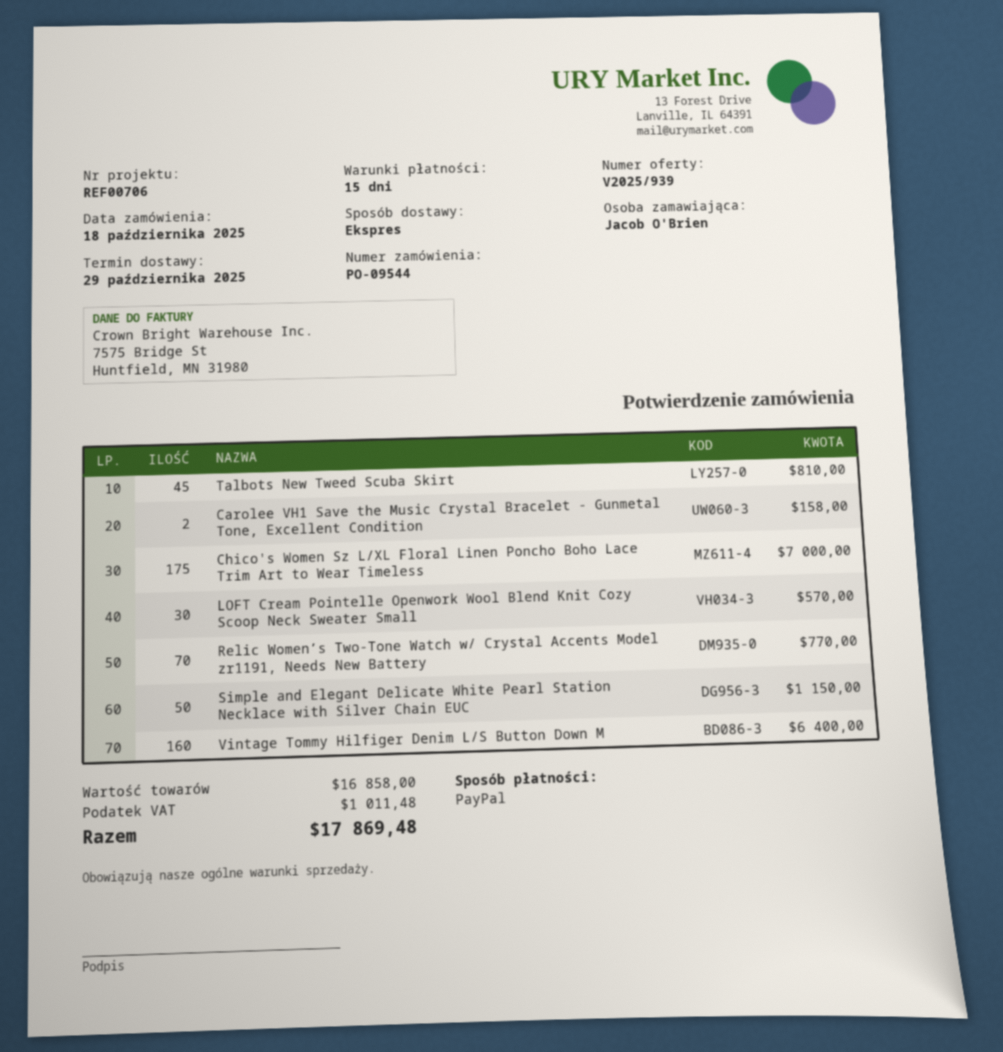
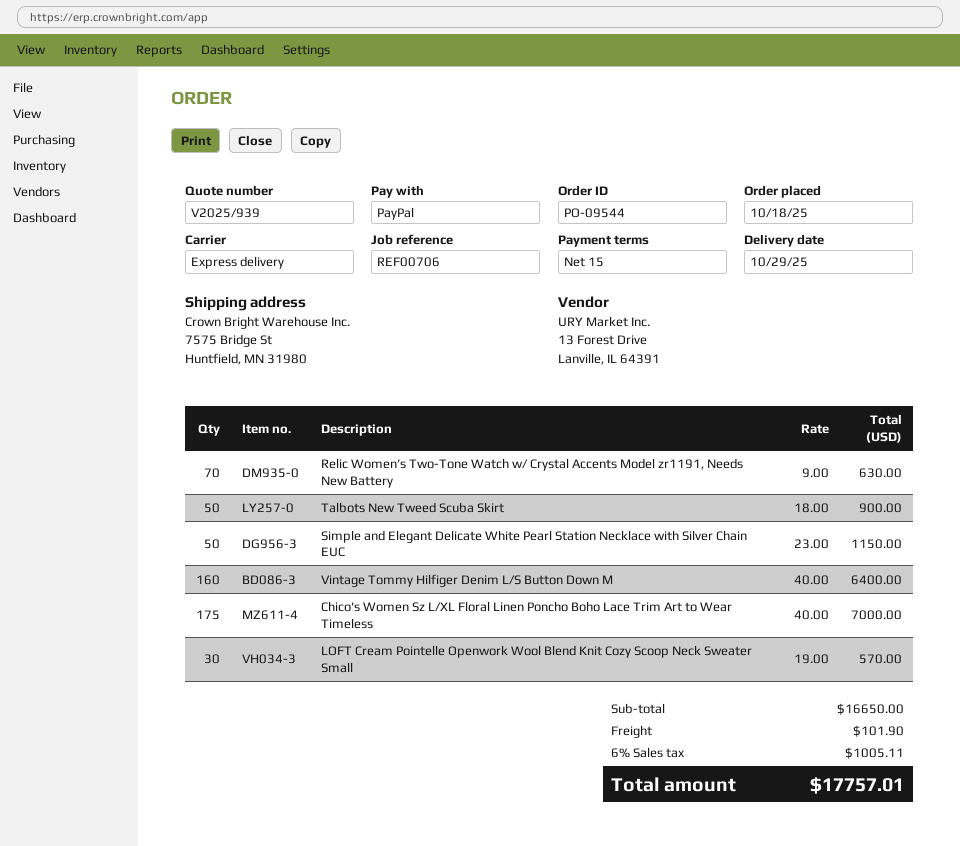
Talbots New Tweed Scuba Skirt: 45 for 810.00 -> 50 for 900.00
Carolee VH1 Save the Music Crystal Bracelet - Gunmetal Tone, Excellent Condition: 2 for 158.00 -> none
Relic Women’s Two-Tone Watch w/ Crystal Accents Model zr1191, Needs New Battery: 70 for 770.00 -> 70 for 630.00
subtotal: 16858.00 -> 16650.00
shipping: none -> 101.90
tax: 1011.48 -> 1005.11
total: 17869.48 -> 17757.01

